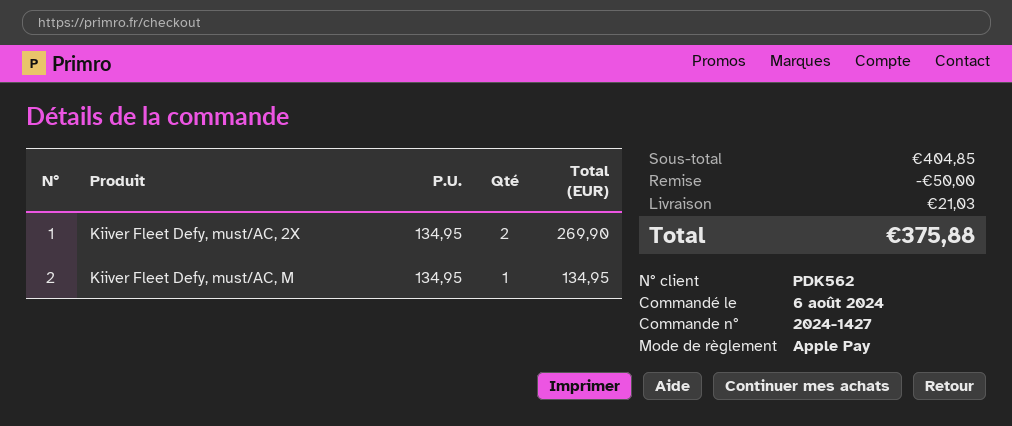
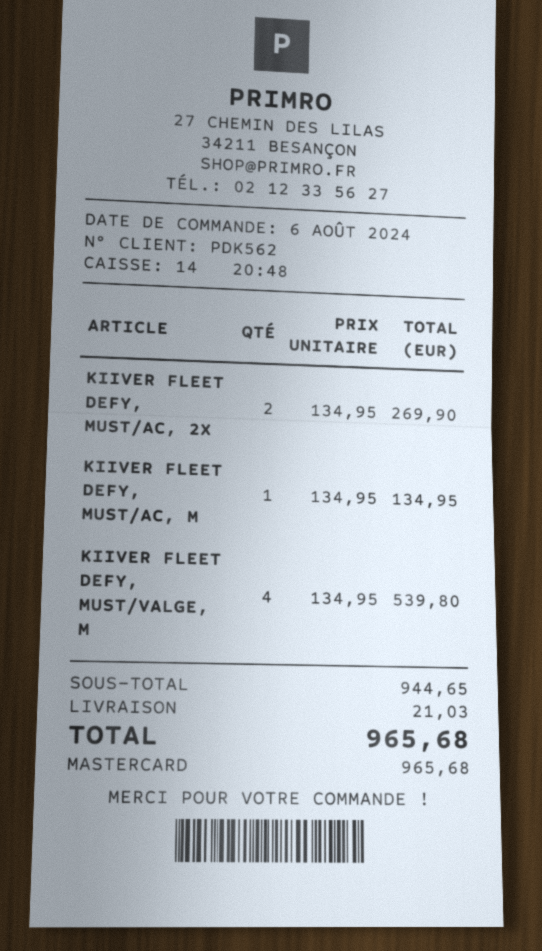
payment method: Apple Pay -> Mastercard
KIIVER FLEET DEFY, MUST/VALGE, M: none -> 4 x 134.95 = 539.80
subtotal: 404.85 -> 944.65
discount: 50.00 -> none
total: 375.88 -> 965.68

